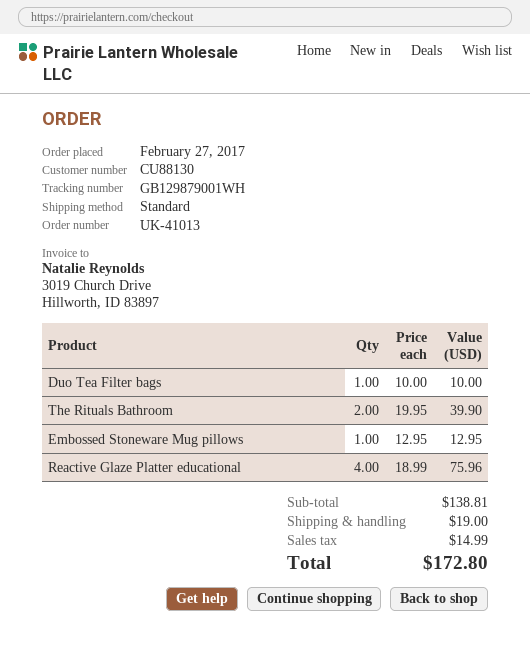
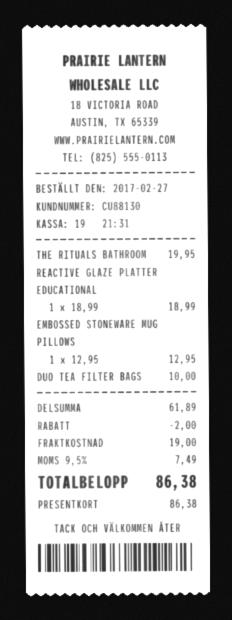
The Rituals Bathroom: 2 x 19.95 = 39.90 -> 1 x 19.95 = 19.95
Reactive Glaze Platter educational: 4 x 18.99 = 75.96 -> 1 x 18.99 = 18.99
subtotal: 138.81 -> 61.89
discount: none -> 2.00
tax: 14.99 -> 7.49
total: 172.80 -> 86.38

